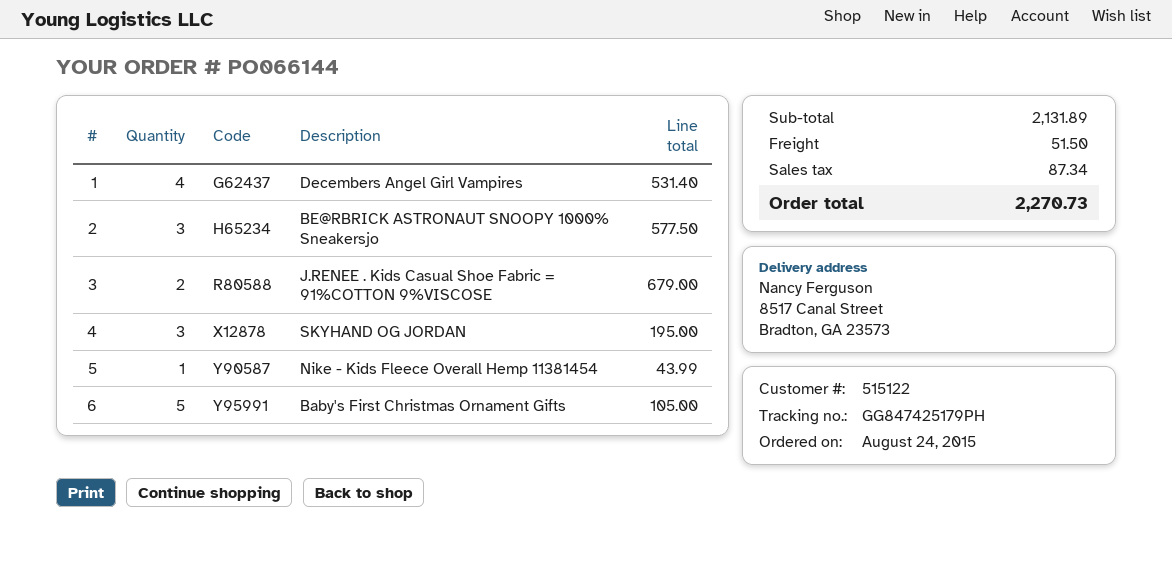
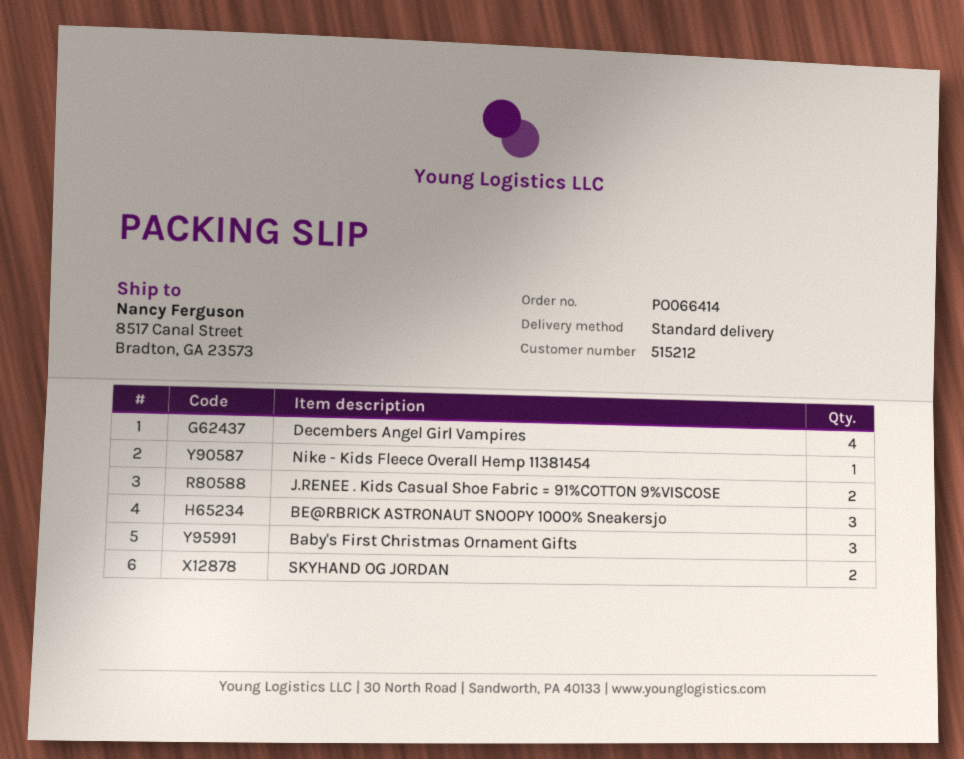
order number: PO066144 -> PO066414
customer number: 515122 -> 515212
SKYHAND OG JORDAN: 3 -> 2
Baby's First Christmas Ornament Gifts: 5 -> 3

